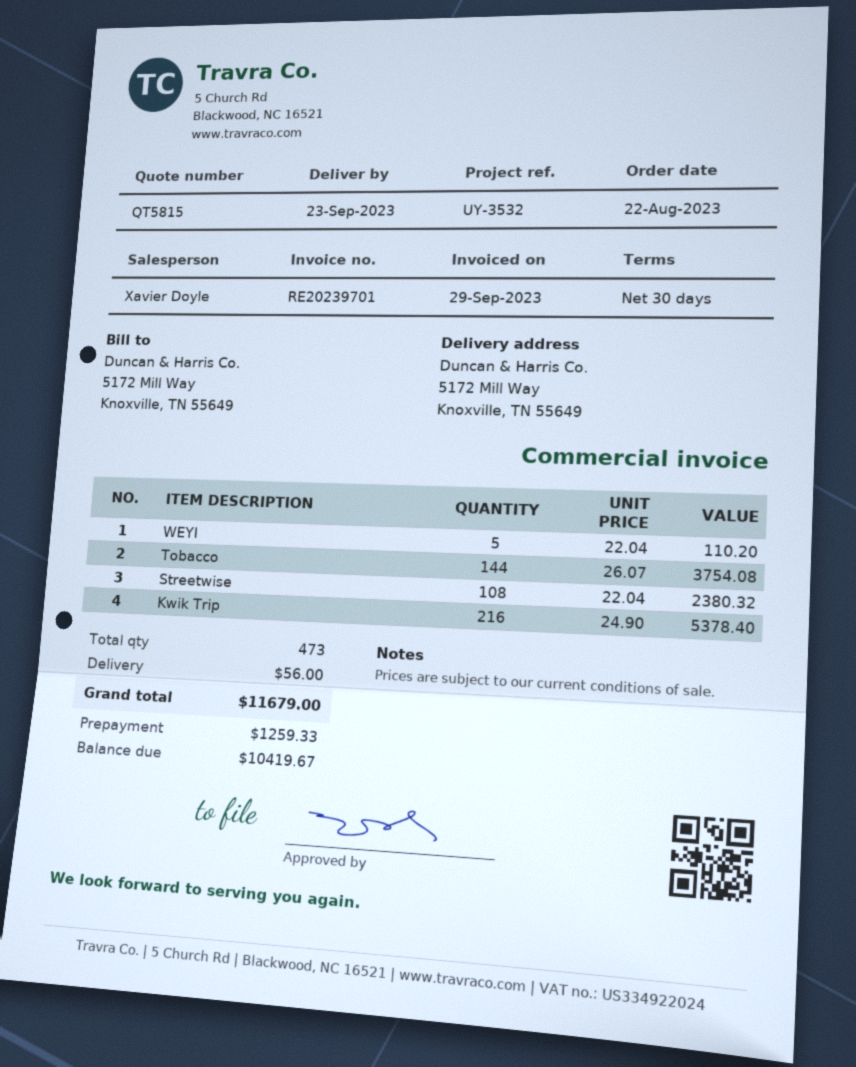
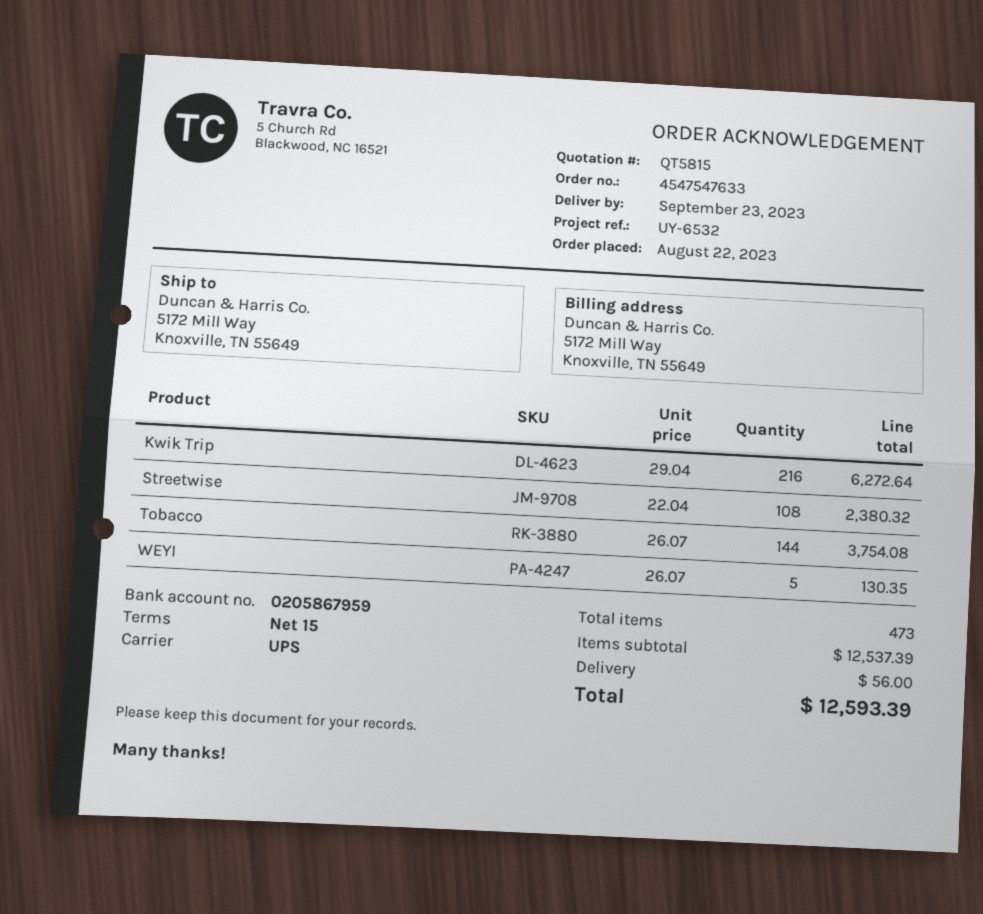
payment terms: 30 days -> 15 days
reference: UY-3532 -> UY-6532
WEYI: 5 x 22.04 = 110.20 -> 5 x 26.07 = 130.35
Kwik Trip: 216 x 24.90 = 5378.40 -> 216 x 29.04 = 6272.64
total: 11679.00 -> 12593.39

